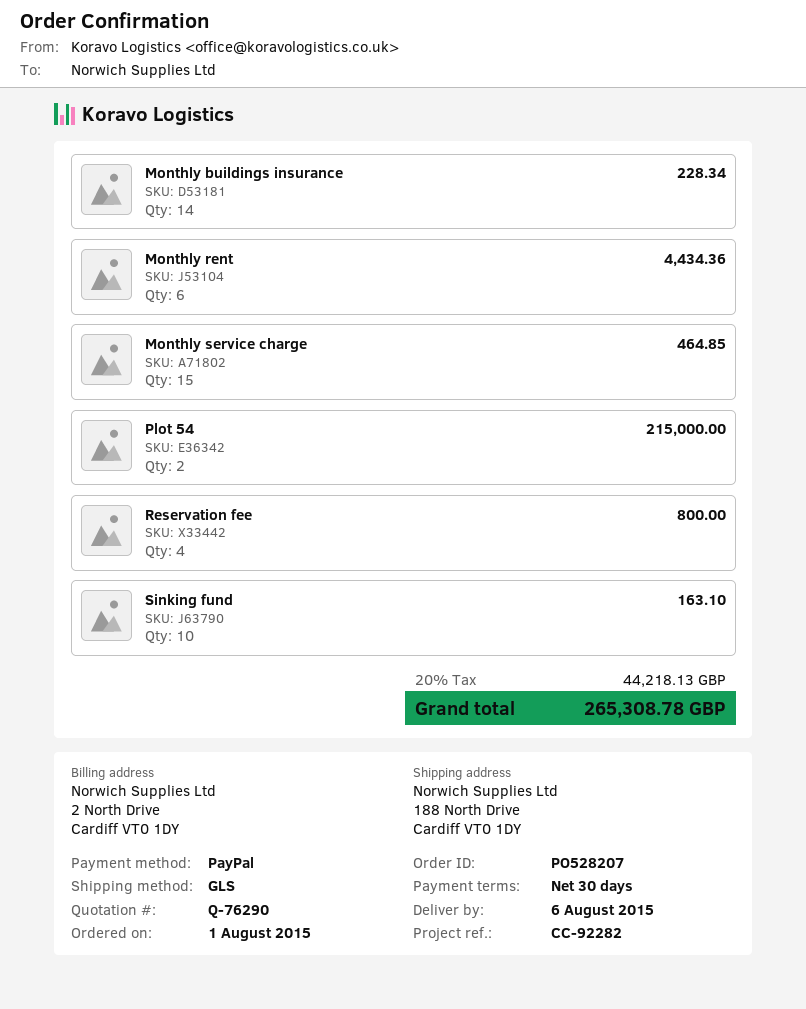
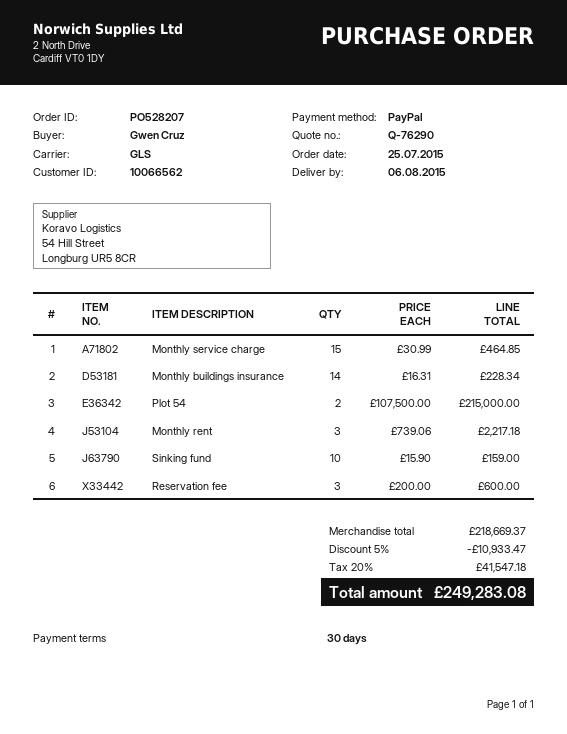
order date: 2015-08-01 -> 2015-07-25
Monthly rent: 6 for 4434.36 -> 3 for 2217.18
Reservation fee: 4 for 800.00 -> 3 for 600.00
Sinking fund: 10 for 163.10 -> 10 for 159.00
discount: none -> 5% = 10933.47
tax: 20% = 44218.13 -> 20% = 41547.18
total: 265308.78 -> 249283.08

